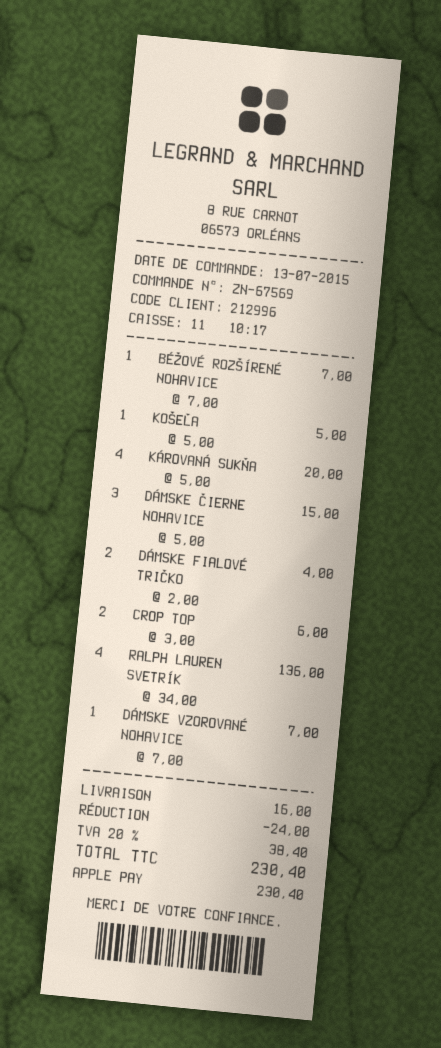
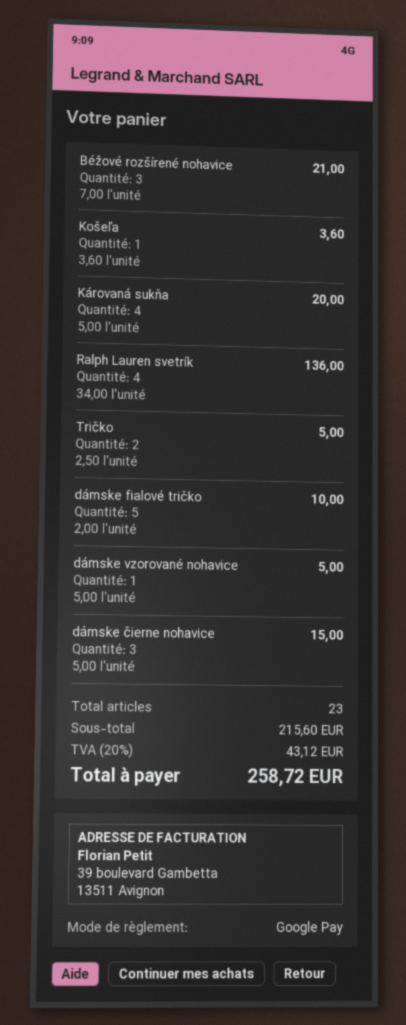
payment method: Apple Pay -> Google Pay
BÉŽOVÉ ROZŠÍRENÉ NOHAVICE: 1 x 7.00 = 7.00 -> 3 x 7.00 = 21.00
KOŠEĽA: 1 x 5.00 = 5.00 -> 1 x 3.60 = 3.60
DÁMSKE FIALOVÉ TRIČKO: 2 x 2.00 = 4.00 -> 5 x 2.00 = 10.00
CROP TOP: 2 x 3.00 = 6.00 -> none
DÁMSKE VZOROVANÉ NOHAVICE: 1 x 7.00 = 7.00 -> 1 x 5.00 = 5.00
Tričko: none -> 2 x 2.50 = 5.00
discount: 24.00 -> none
shipping: 16.00 -> none
tax: 20% = 38.40 -> 20% = 43.12
total: 230.40 -> 258.72

